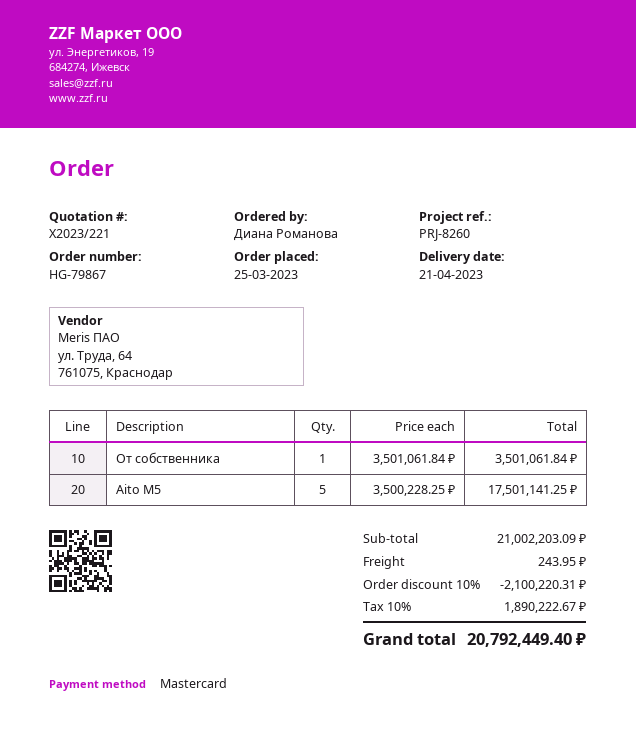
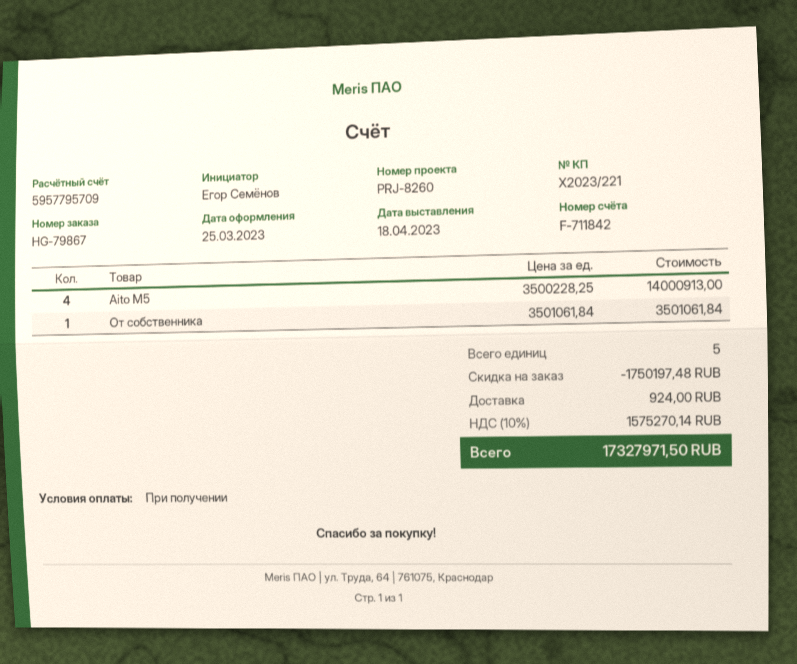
ordered by: Диана Романова -> Егор Семёнов
Aito M5: 5 x 3500228.25 = 17501141.25 -> 4 x 3500228.25 = 14000913.00
discount: 2100220.31 -> 1750197.48
shipping: 243.95 -> 924.00
tax: 10% = 1890222.67 -> 10% = 1575270.14
total: 20792449.40 -> 17327971.50

